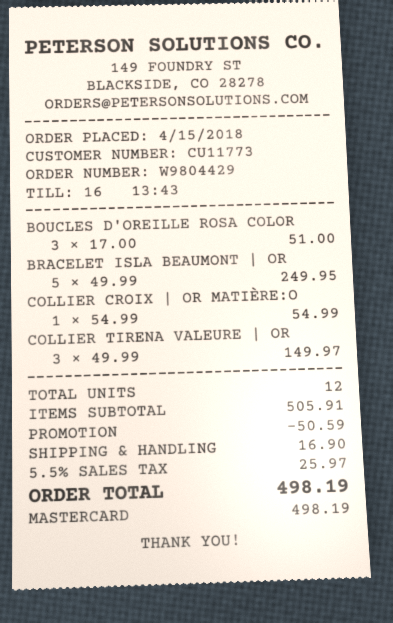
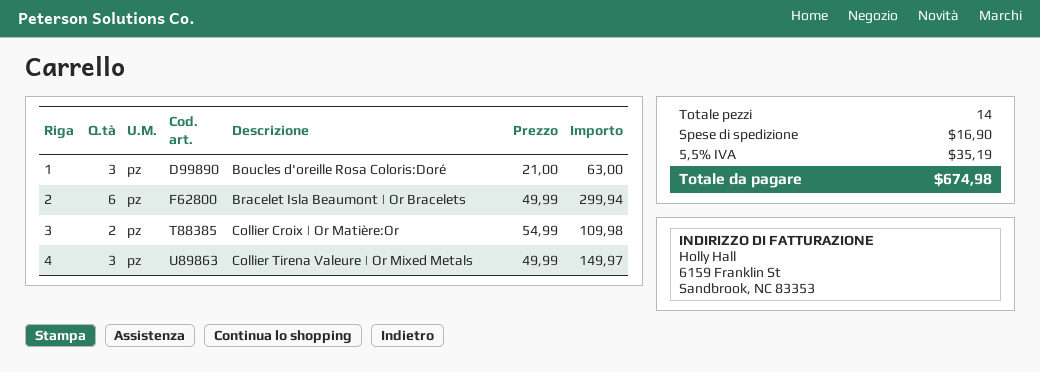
BOUCLES D'OREILLE ROSA COLOR: 3 x 17.00 = 51.00 -> 3 x 21.00 = 63.00
BRACELET ISLA BEAUMONT | OR: 5 x 49.99 = 249.95 -> 6 x 49.99 = 299.94
COLLIER CROIX | OR MATIÈRE:O: 1 x 54.99 = 54.99 -> 2 x 54.99 = 109.98
total quantity: 12 -> 14
discount: 50.59 -> none
tax: 5.5% = 25.97 -> 5.5% = 35.19
total: 498.19 -> 674.98

